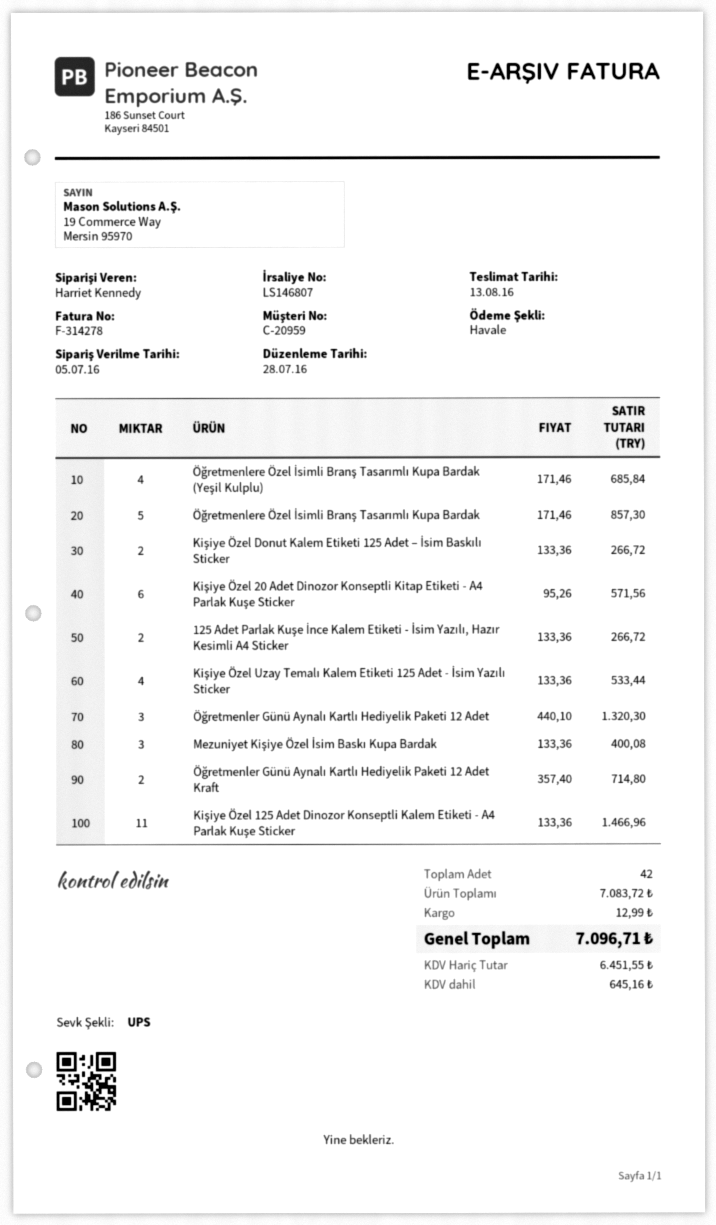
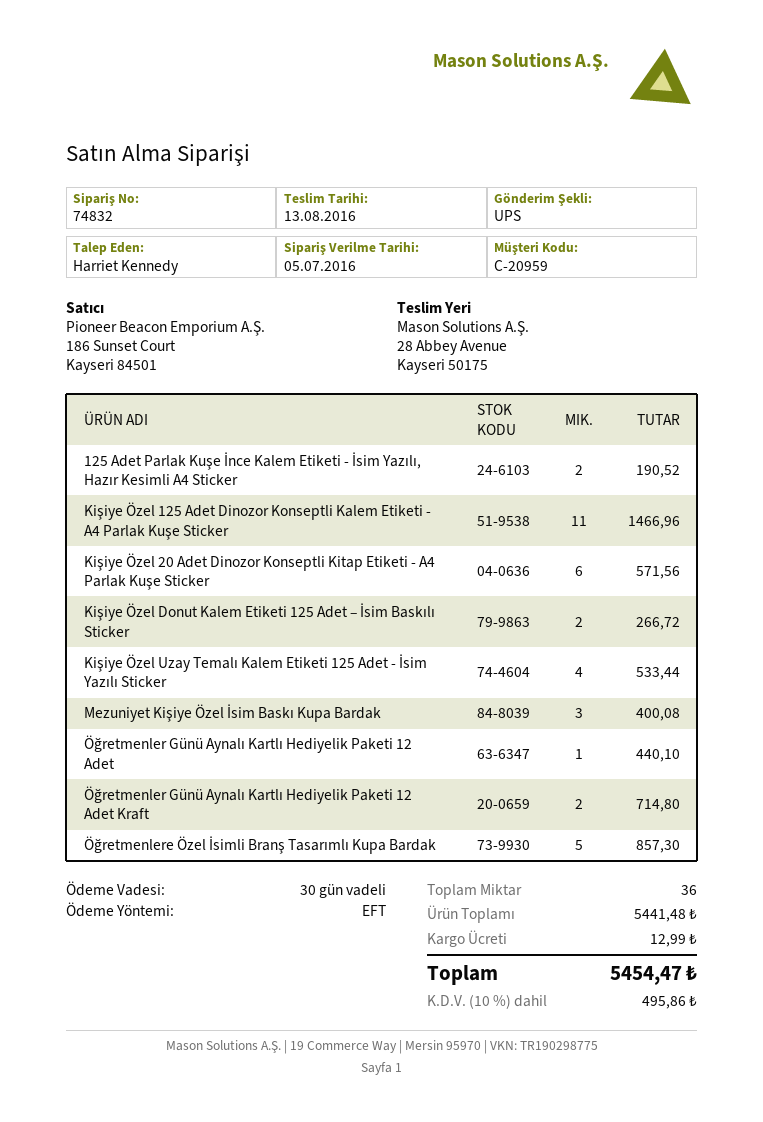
Öğretmenlere Özel İsimli Branş Tasarımlı Kupa Bardak (Yeşil Kulplu): 4 for 685.84 -> none
125 Adet Parlak Kuşe İnce Kalem Etiketi - İsim Yazılı, Hazır Kesimli A4 Sticker: 2 for 266.72 -> 2 for 190.52
Öğretmenler Günü Aynalı Kartlı Hediyelik Paketi 12 Adet: 3 for 1320.30 -> 1 for 440.10
total quantity: 42 -> 36
subtotal: 7083.72 -> 5441.48
tax: 645.16 -> 495.86
total: 7096.71 -> 5454.47

